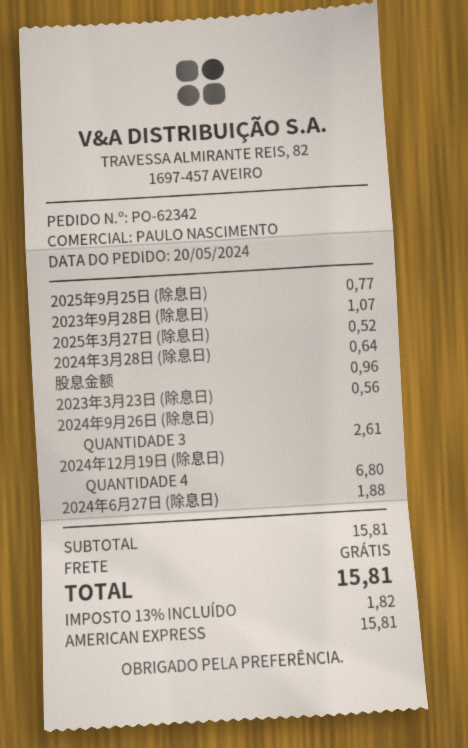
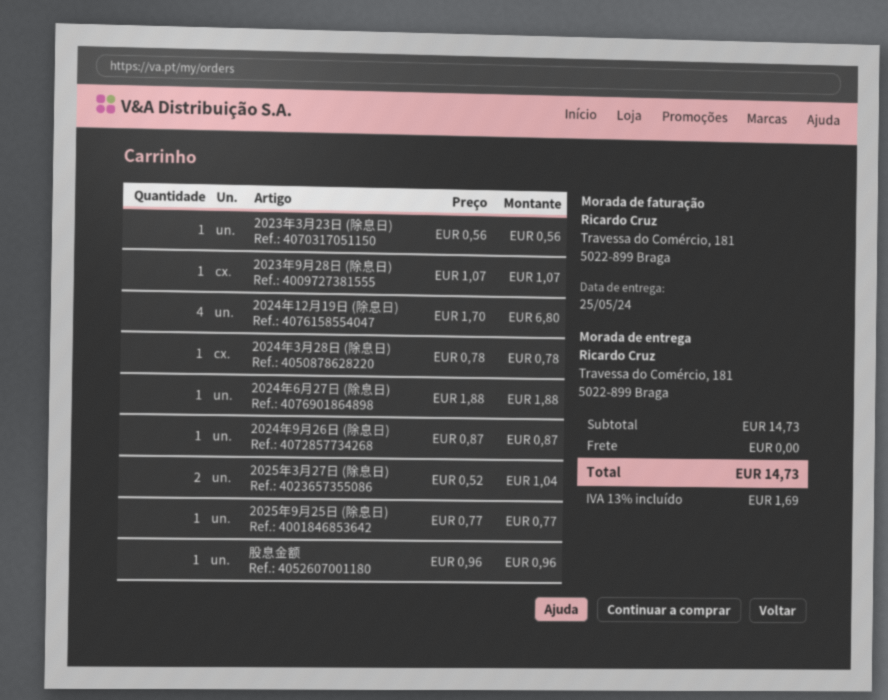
2025年3月27日 (除息日): 1 for 0.52 -> 2 for 1.04
2024年3月28日 (除息日): 1 for 0.64 -> 1 for 0.78
2024年9月26日 (除息日): 3 for 2.61 -> 1 for 0.87
subtotal: 15.81 -> 14.73
tax: 13% = 1.82 -> 13% = 1.69
total: 15.81 -> 14.73

